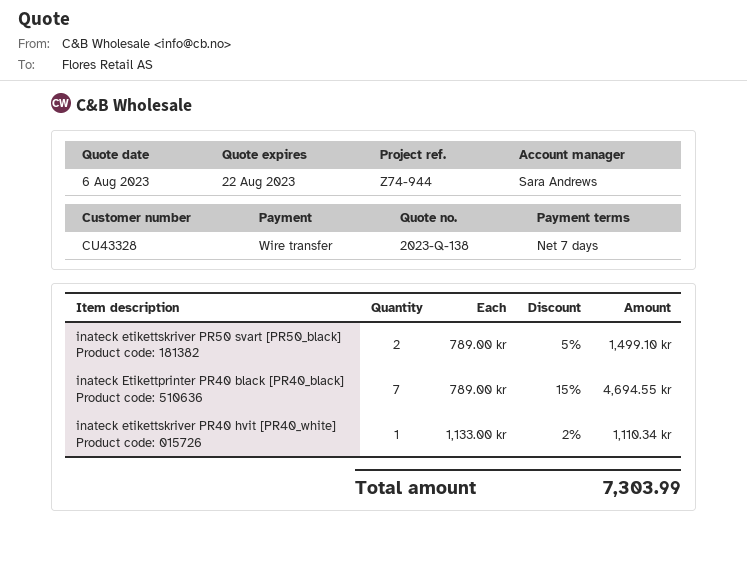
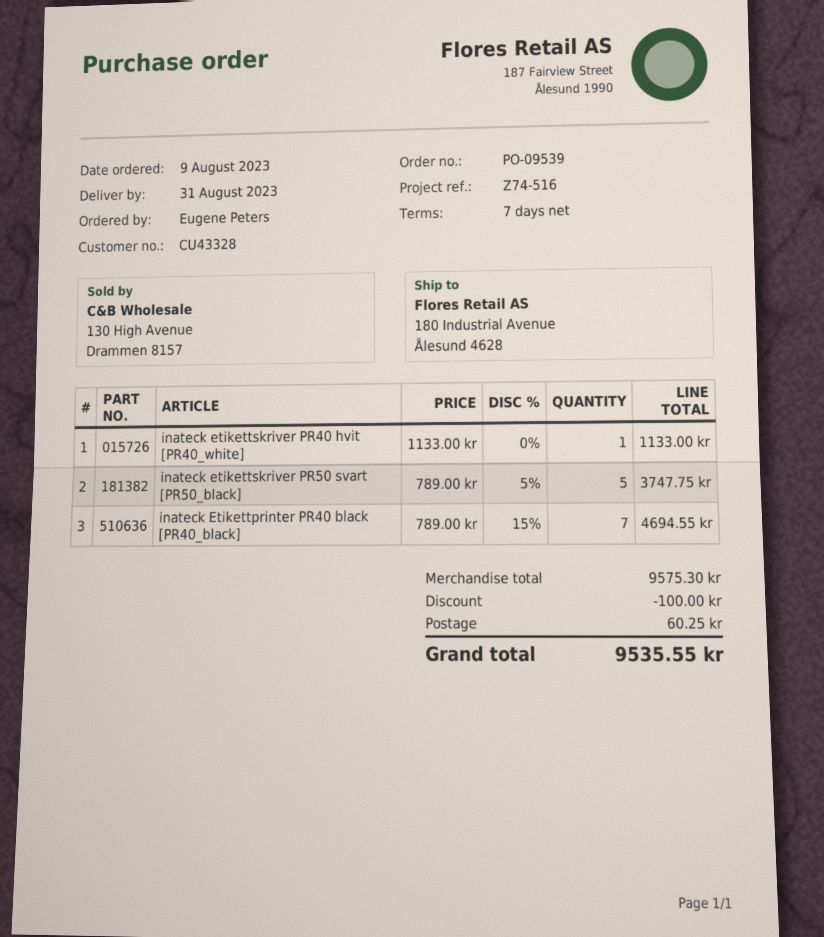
reference: Z74-944 -> Z74-516
inateck etikettskriver PR50 svart [PR50_black]: 2 x 789.00 - 5% = 1499.10 -> 5 x 789.00 - 5% = 3747.75
inateck etikettskriver PR40 hvit [PR40_white]: 1 x 1133.00 - 2% = 1110.34 -> 1 x 1133.00 = 1133.00
discount: none -> 100.00
shipping: none -> 60.25
total: 7303.99 -> 9535.55

